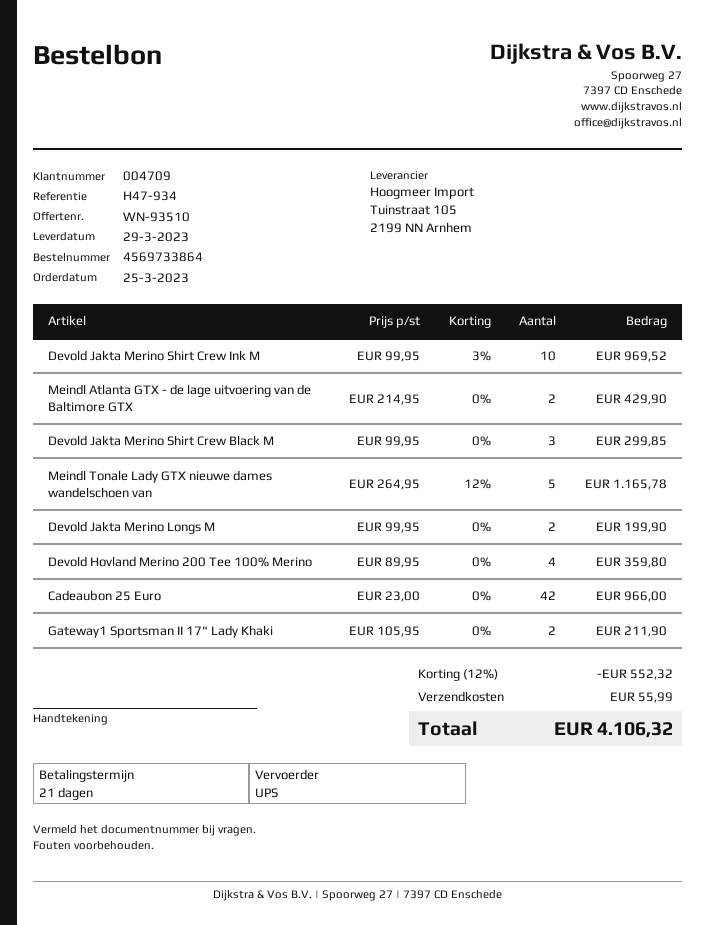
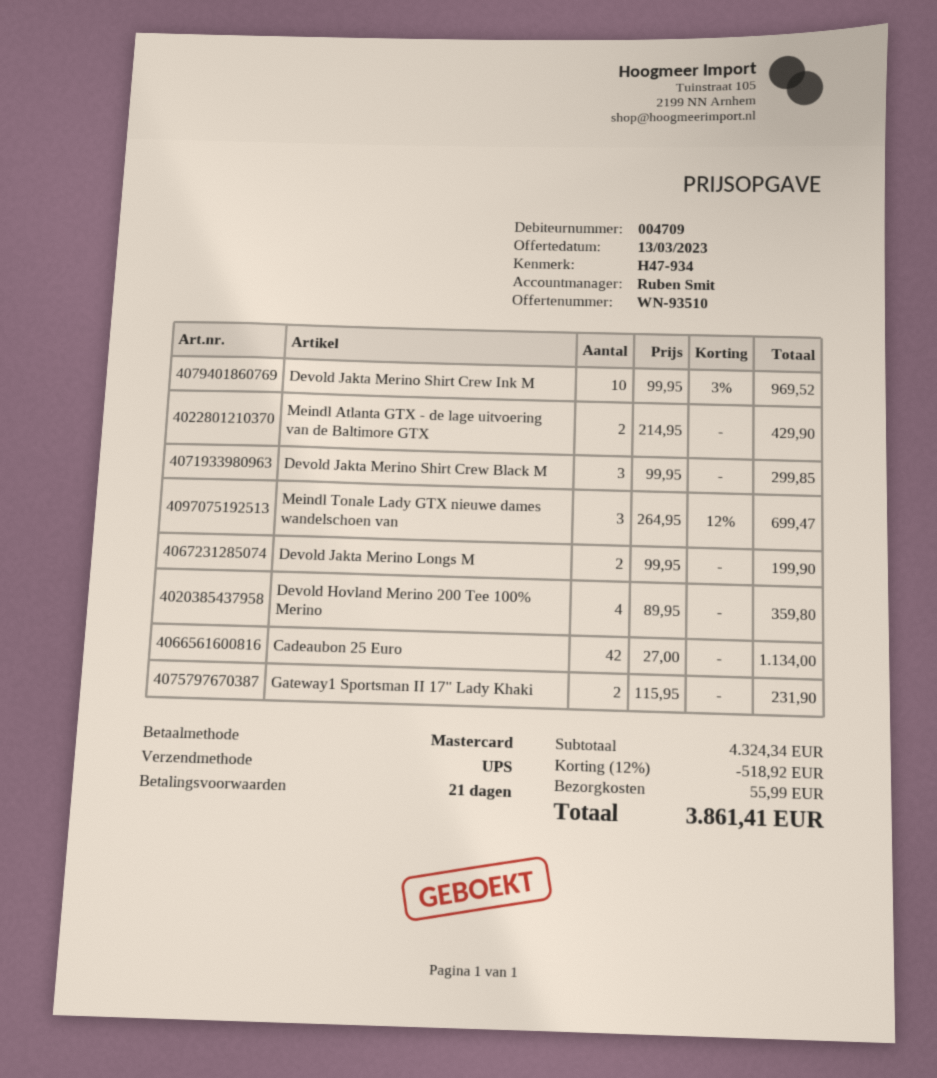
Meindl Tonale Lady GTX nieuwe dames wandelschoen van: 5 x 264.95 - 12% = 1165.78 -> 3 x 264.95 - 12% = 699.47
Cadeaubon 25 Euro: 42 x 23.00 = 966.00 -> 42 x 27.00 = 1134.00
Gateway1 Sportsman II 17" Lady Khaki: 2 x 105.95 = 211.90 -> 2 x 115.95 = 231.90
discount: 12% = 552.32 -> 12% = 518.92
total: 4106.32 -> 3861.41

